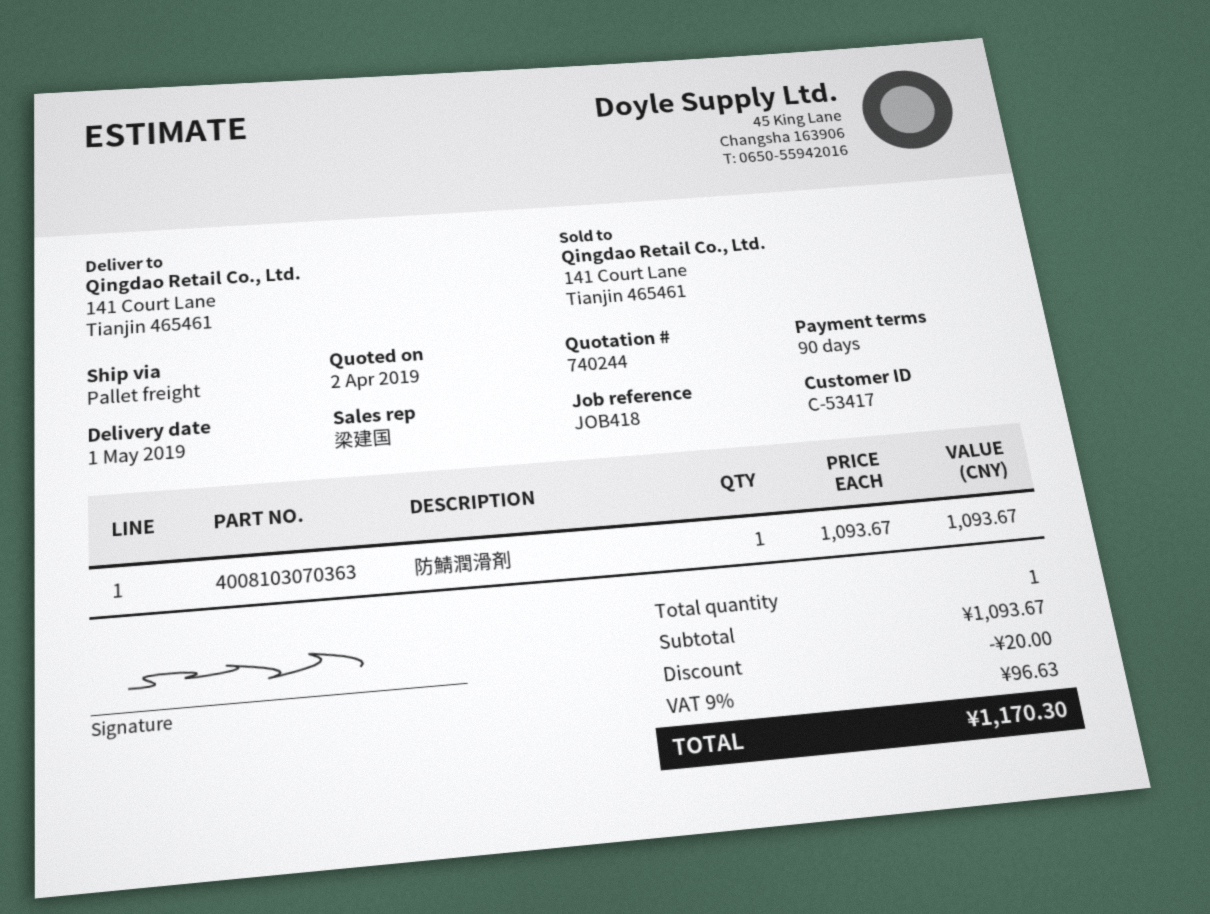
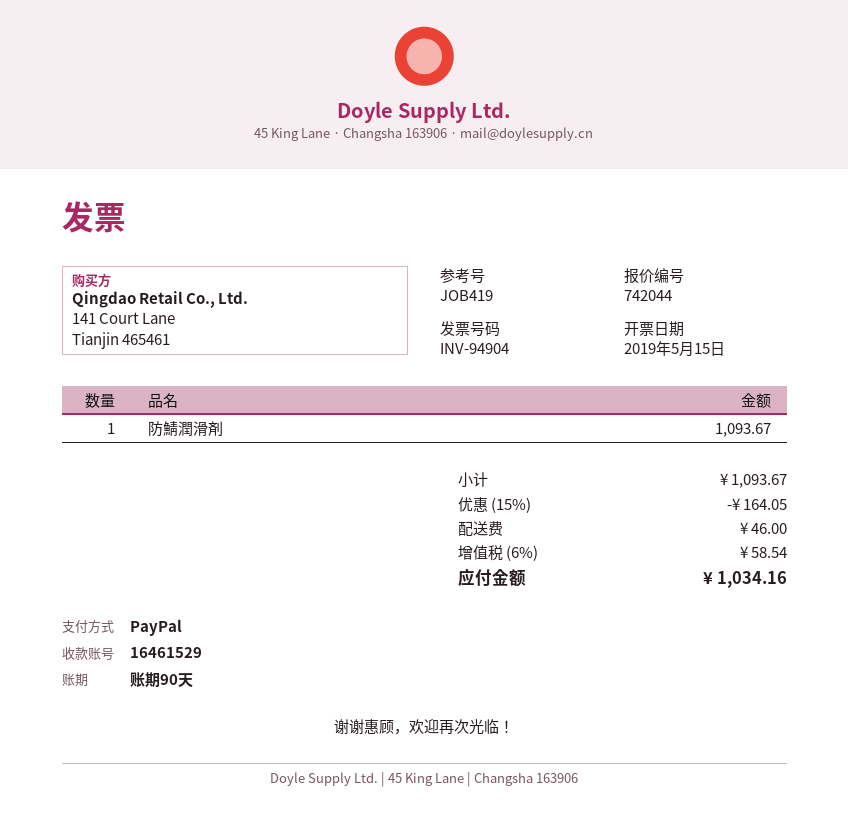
quote number: 740244 -> 742044
reference: JOB418 -> JOB419
discount: 20.00 -> 164.05
shipping: none -> 46.00
tax: 9% = 96.63 -> 6% = 58.54
total: 1170.30 -> 1034.16

